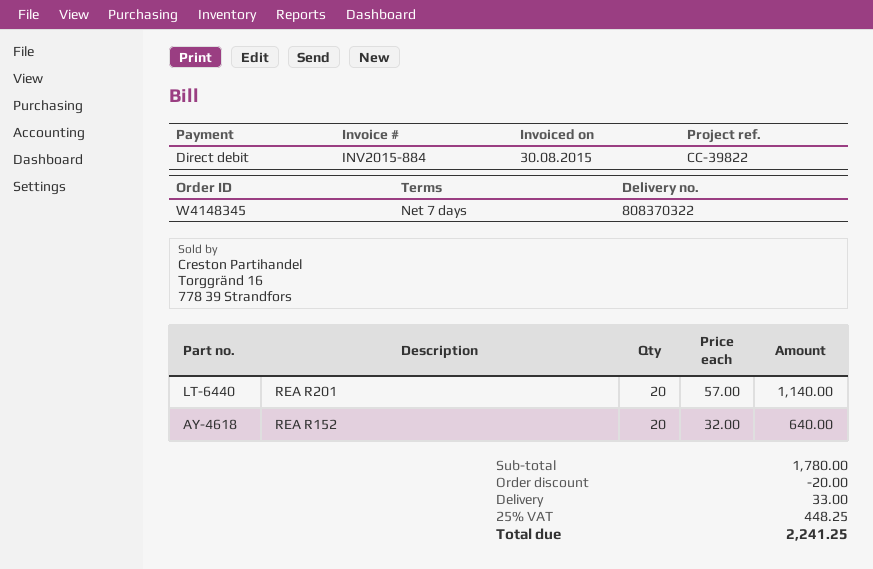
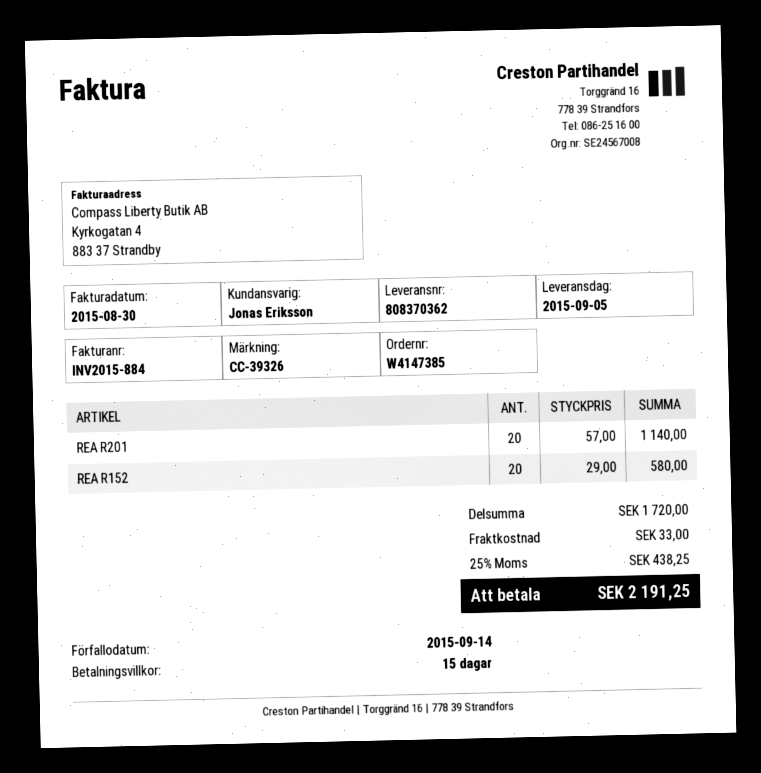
order number: W4148345 -> W4147385
delivery note number: 808370322 -> 808370362
payment terms: 7 days -> 15 days
reference: CC-39822 -> CC-39326
REA R152: 20 x 32.00 = 640.00 -> 20 x 29.00 = 580.00
subtotal: 1780.00 -> 1720.00
discount: 20.00 -> none
tax: 25% = 448.25 -> 25% = 438.25
total: 2241.25 -> 2191.25

